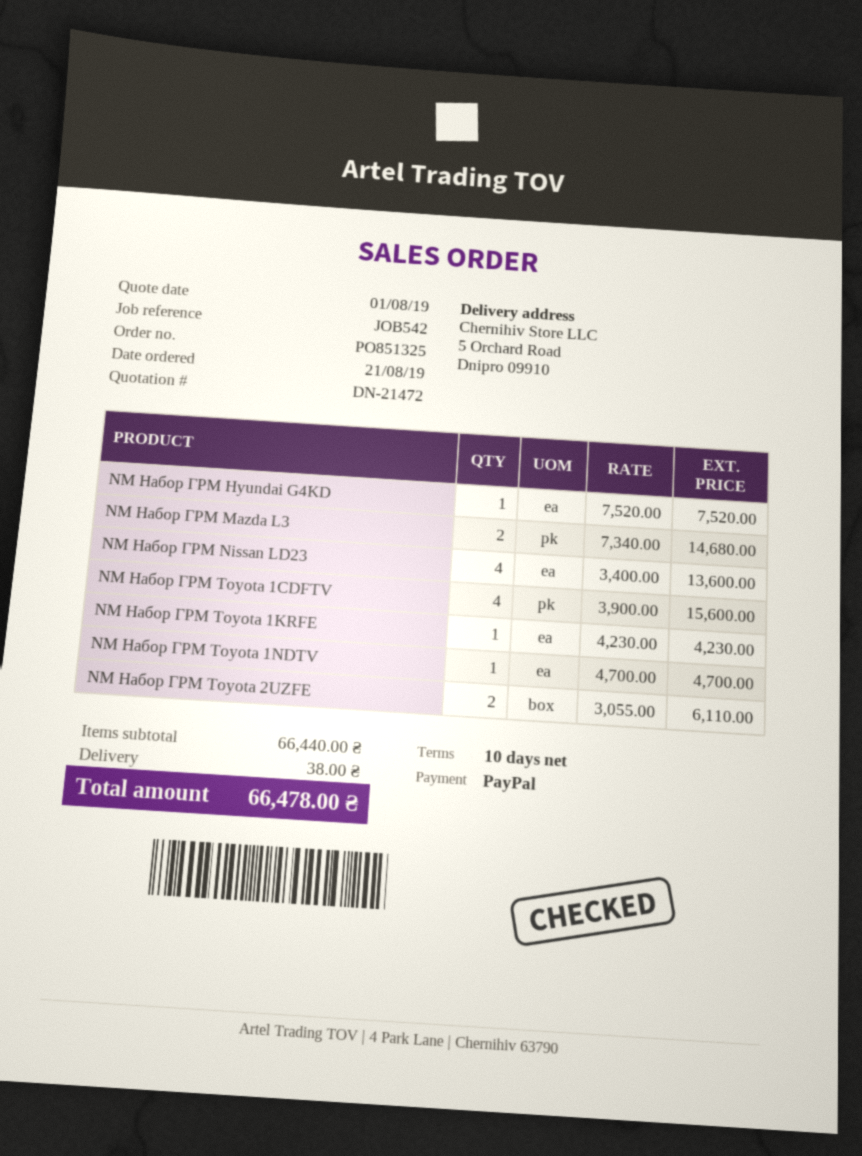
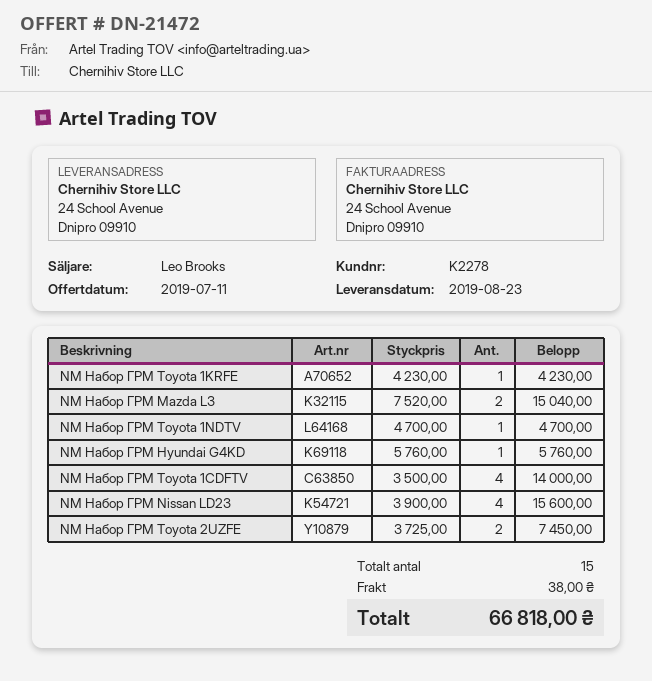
quote date: 2019-08-01 -> 2019-07-11
ship to: 5 Orchard Road, Dnipro 09910 -> 24 School Avenue, Dnipro 09910
NM Набор ГРМ Hyundai G4KD: 1 x 7520.00 = 7520.00 -> 1 x 5760.00 = 5760.00
NM Набор ГРМ Mazda L3: 2 x 7340.00 = 14680.00 -> 2 x 7520.00 = 15040.00
NM Набор ГРМ Nissan LD23: 4 x 3400.00 = 13600.00 -> 4 x 3900.00 = 15600.00
NM Набор ГРМ Toyota 1CDFTV: 4 x 3900.00 = 15600.00 -> 4 x 3500.00 = 14000.00
NM Набор ГРМ Toyota 2UZFE: 2 x 3055.00 = 6110.00 -> 2 x 3725.00 = 7450.00
total: 66478.00 -> 66818.00

